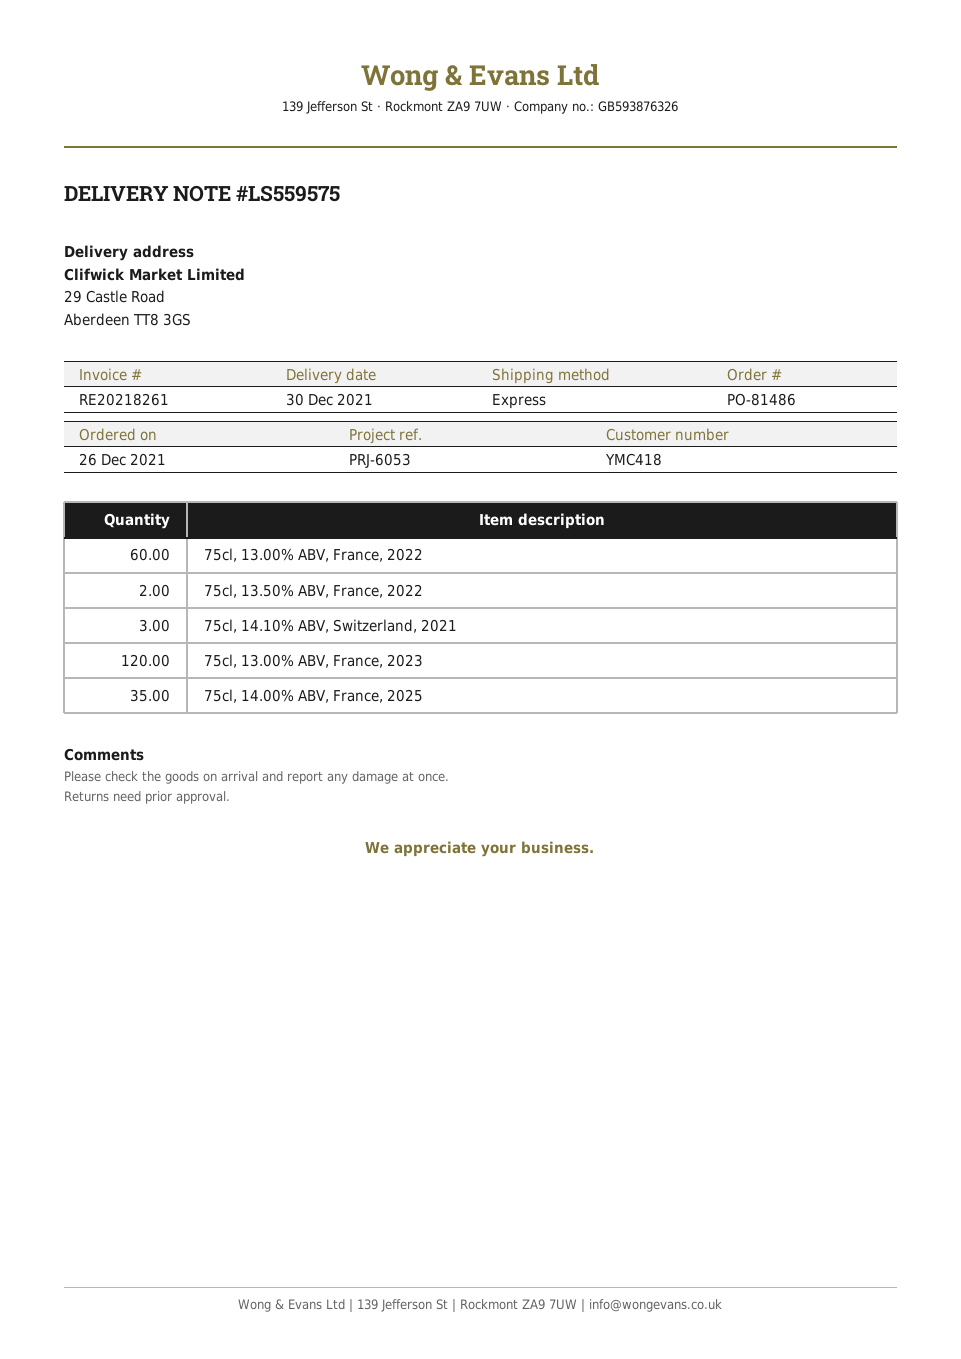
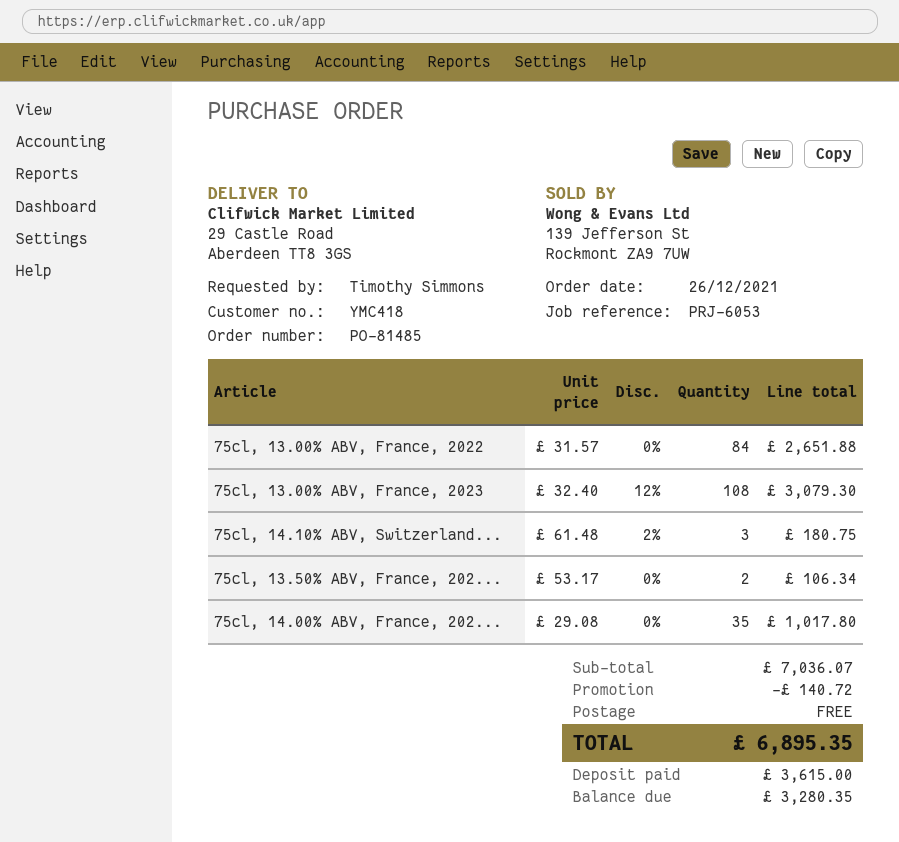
order number: PO-81486 -> PO-81485
75cl, 13.00% ABV, France, 2022: 60 -> 84
75cl, 13.00% ABV, France, 2023: 120 -> 108

